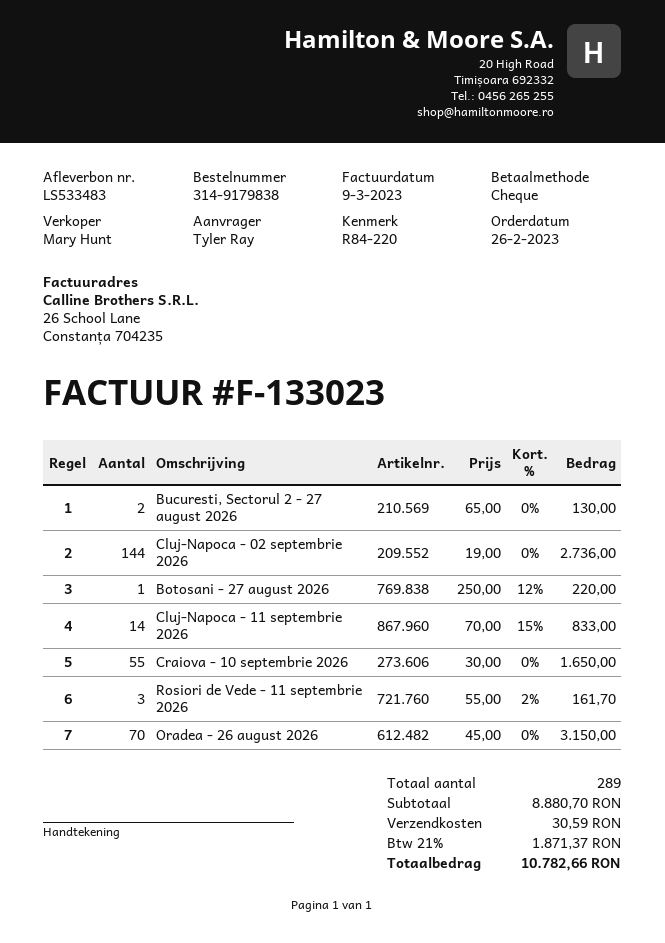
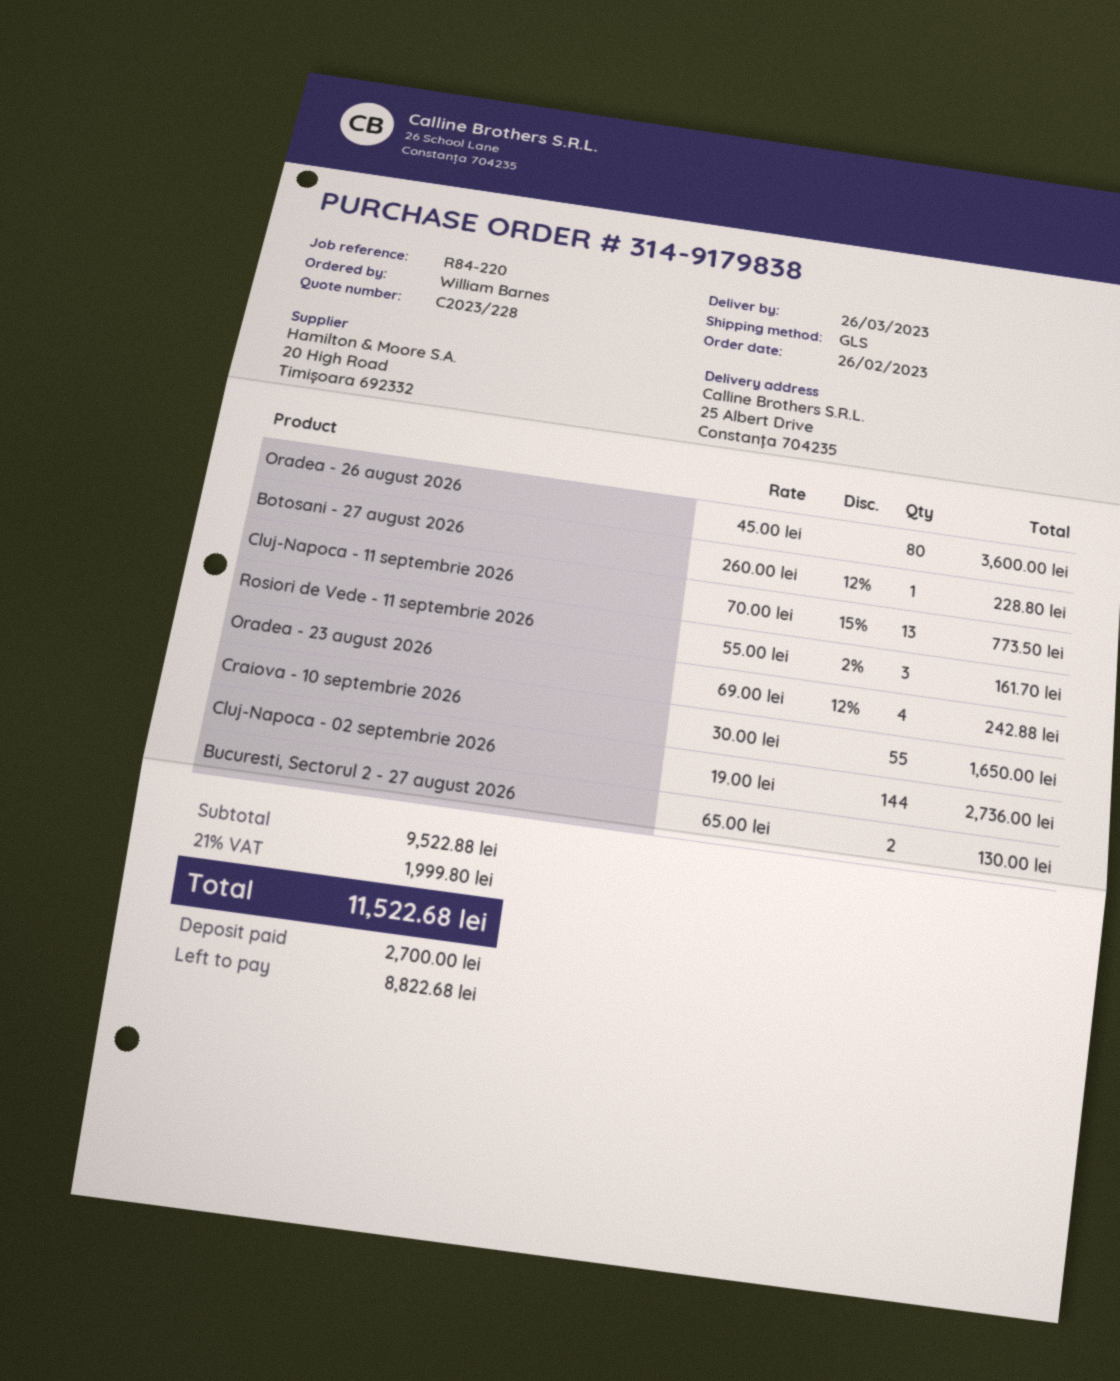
ordered by: Tyler Ray -> William Barnes
Botosani - 27 august 2026: 1 x 250.00 - 12% = 220.00 -> 1 x 260.00 - 12% = 228.80
Cluj-Napoca - 11 septembrie 2026: 14 x 70.00 - 15% = 833.00 -> 13 x 70.00 - 15% = 773.50
Oradea - 26 august 2026: 70 x 45.00 = 3150.00 -> 80 x 45.00 = 3600.00
Oradea - 23 august 2026: none -> 4 x 69.00 - 12% = 242.88
subtotal: 8880.70 -> 9522.88
shipping: 30.59 -> none
tax: 21% = 1871.37 -> 21% = 1999.80
total: 10782.66 -> 11522.68

